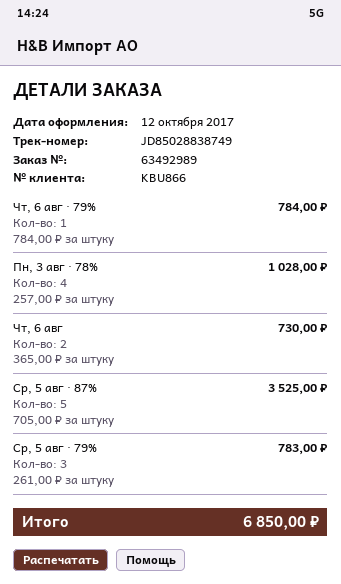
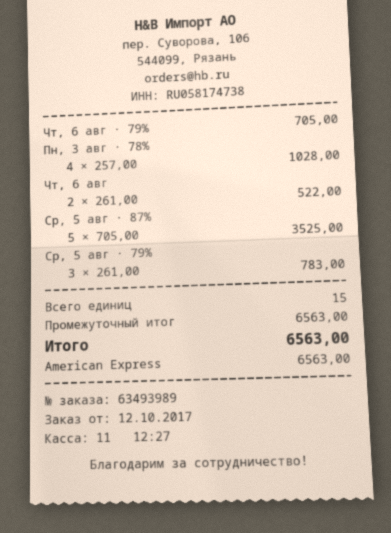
order number: 63492989 -> 63493989
Чт, 6 авг · 79%: 1 x 784.00 = 784.00 -> 1 x 705.00 = 705.00
Чт, 6 авг: 2 x 365.00 = 730.00 -> 2 x 261.00 = 522.00
total: 6850.00 -> 6563.00

